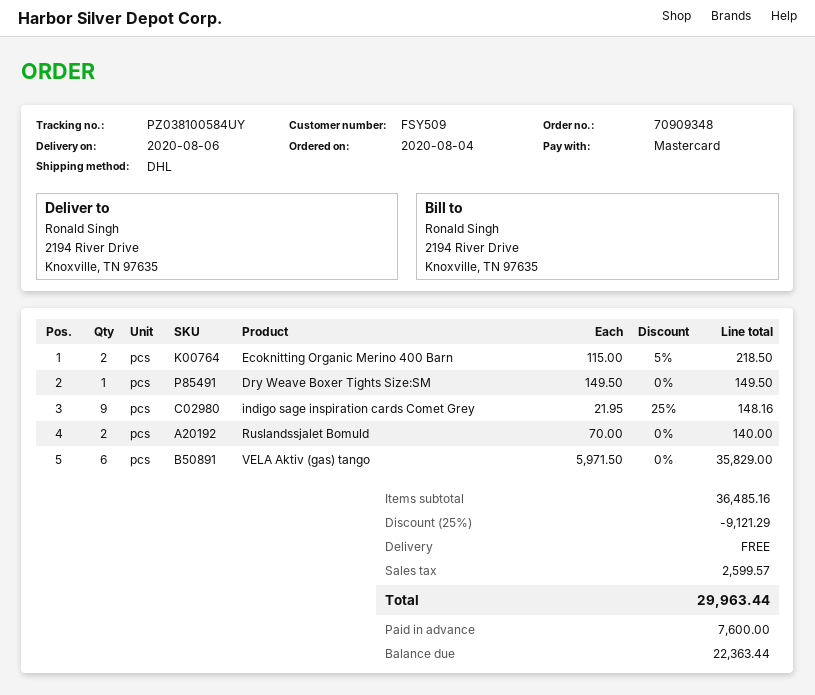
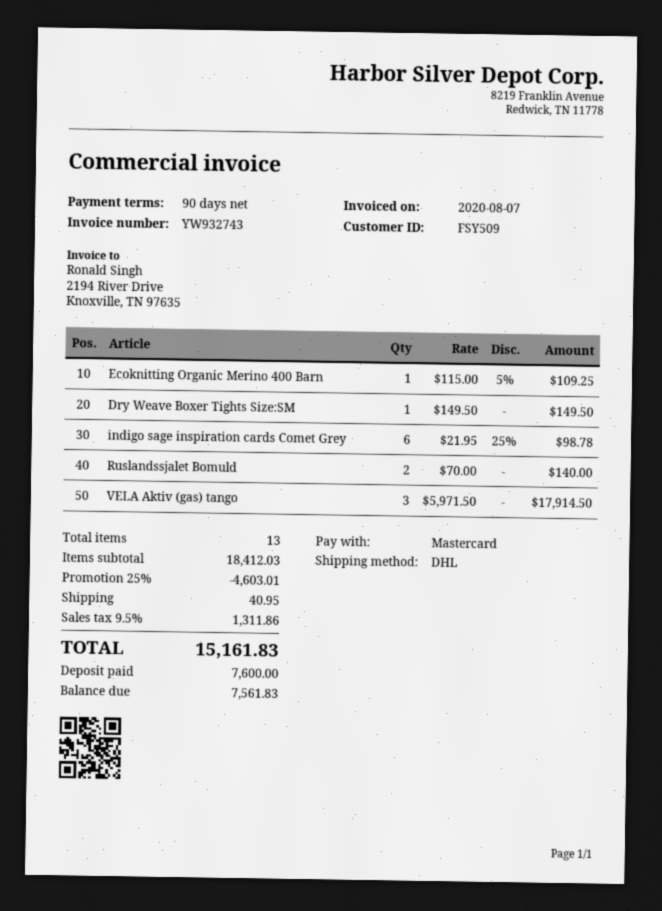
Ecoknitting Organic Merino 400 Barn: 2 x 115.00 - 5% = 218.50 -> 1 x 115.00 - 5% = 109.25
indigo sage inspiration cards Comet Grey: 9 x 21.95 - 25% = 148.16 -> 6 x 21.95 - 25% = 98.78
VELA Aktiv (gas) tango: 6 x 5971.50 = 35829.00 -> 3 x 5971.50 = 17914.50
subtotal: 36485.16 -> 18412.03
discount: 25% = 9121.29 -> 25% = 4603.01
shipping: 0.00 -> 40.95
tax: 2599.57 -> 1311.86
total: 29963.44 -> 15161.83
balance: 22363.44 -> 7561.83

